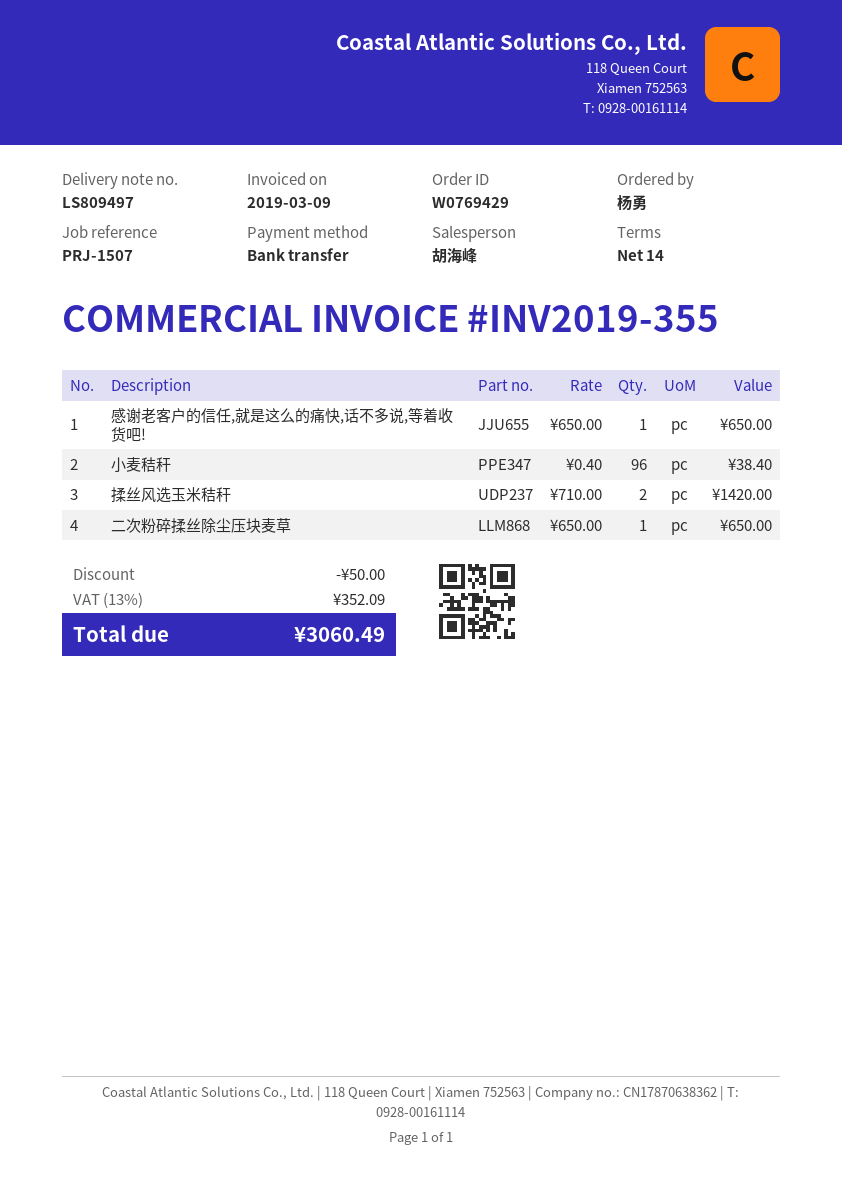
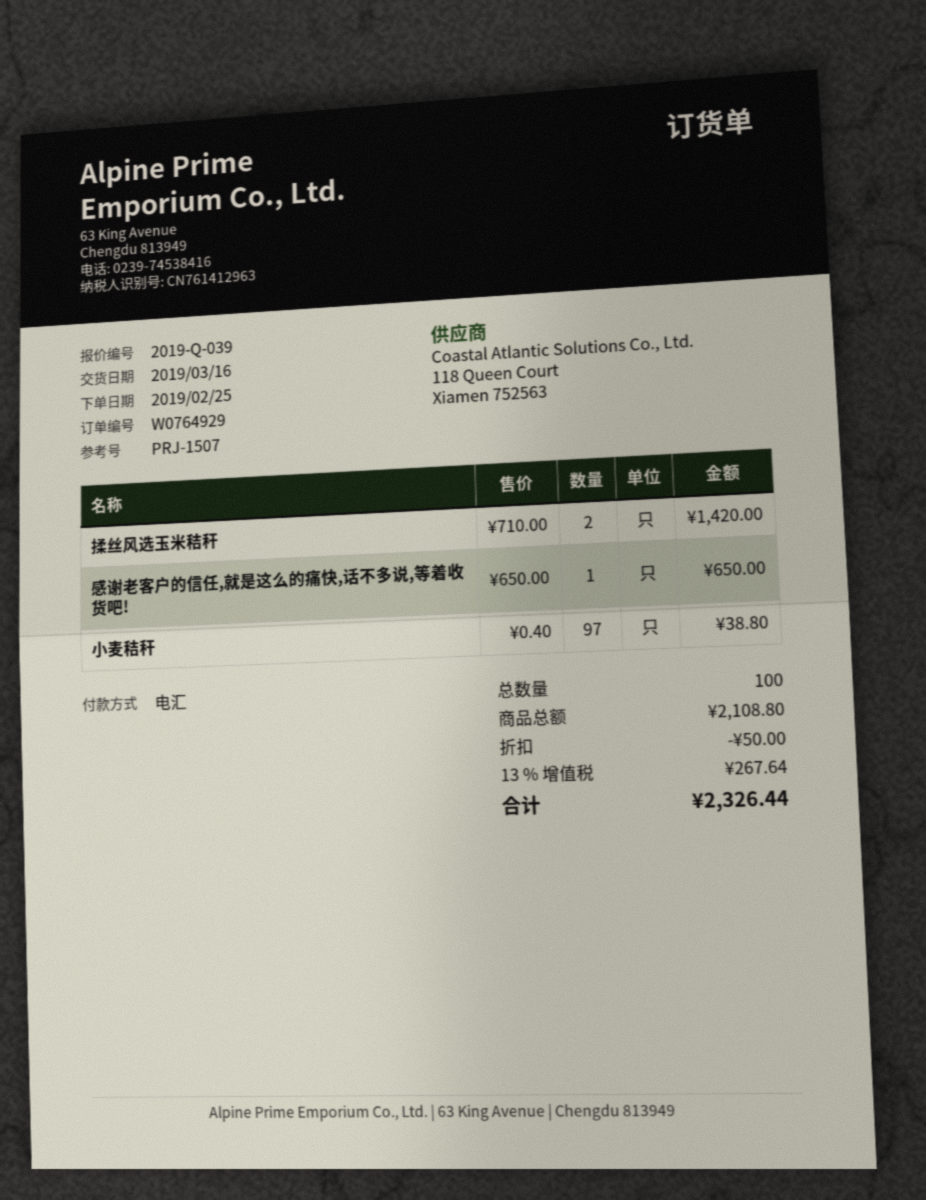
order number: W0769429 -> W0764929
小麦秸秆: 96 x 0.40 = 38.40 -> 97 x 0.40 = 38.80
二次粉碎揉丝除尘压块麦草: 1 x 650.00 = 650.00 -> none
tax: 13% = 352.09 -> 13% = 267.64
total: 3060.49 -> 2326.44

